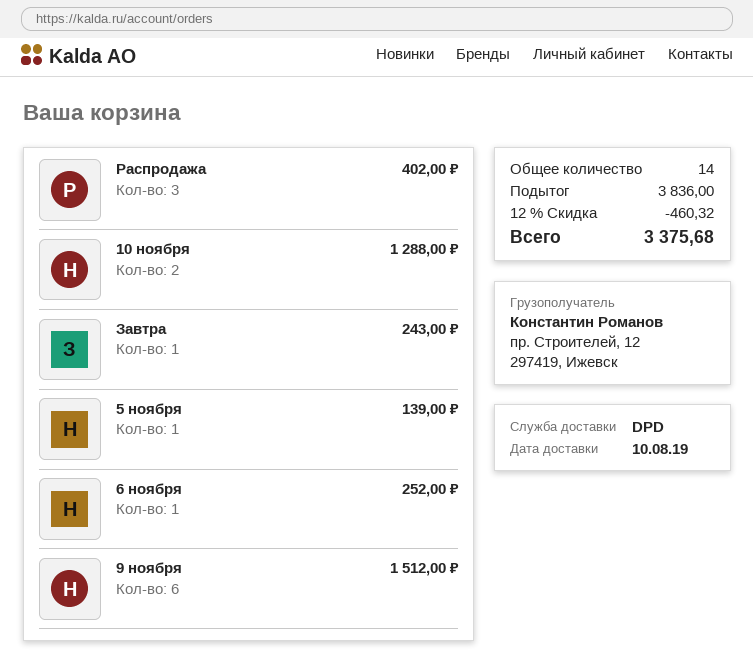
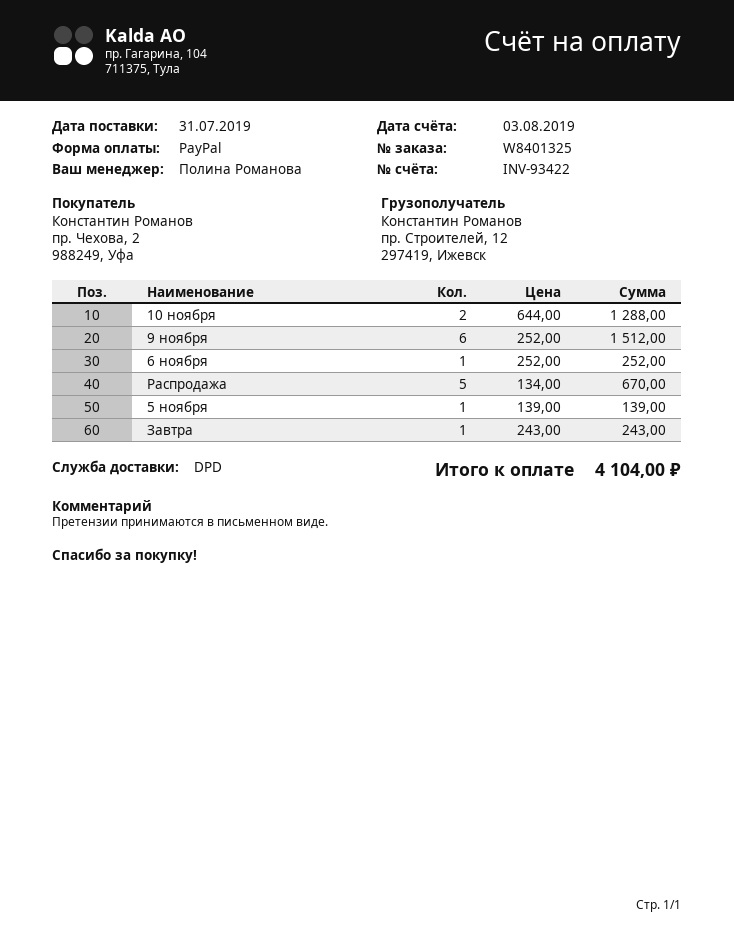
delivery date: 2019-08-10 -> 2019-07-31
Распродажа: 3 for 402.00 -> 5 for 670.00
discount: 12% = 460.32 -> none
total: 3375.68 -> 4104.00

